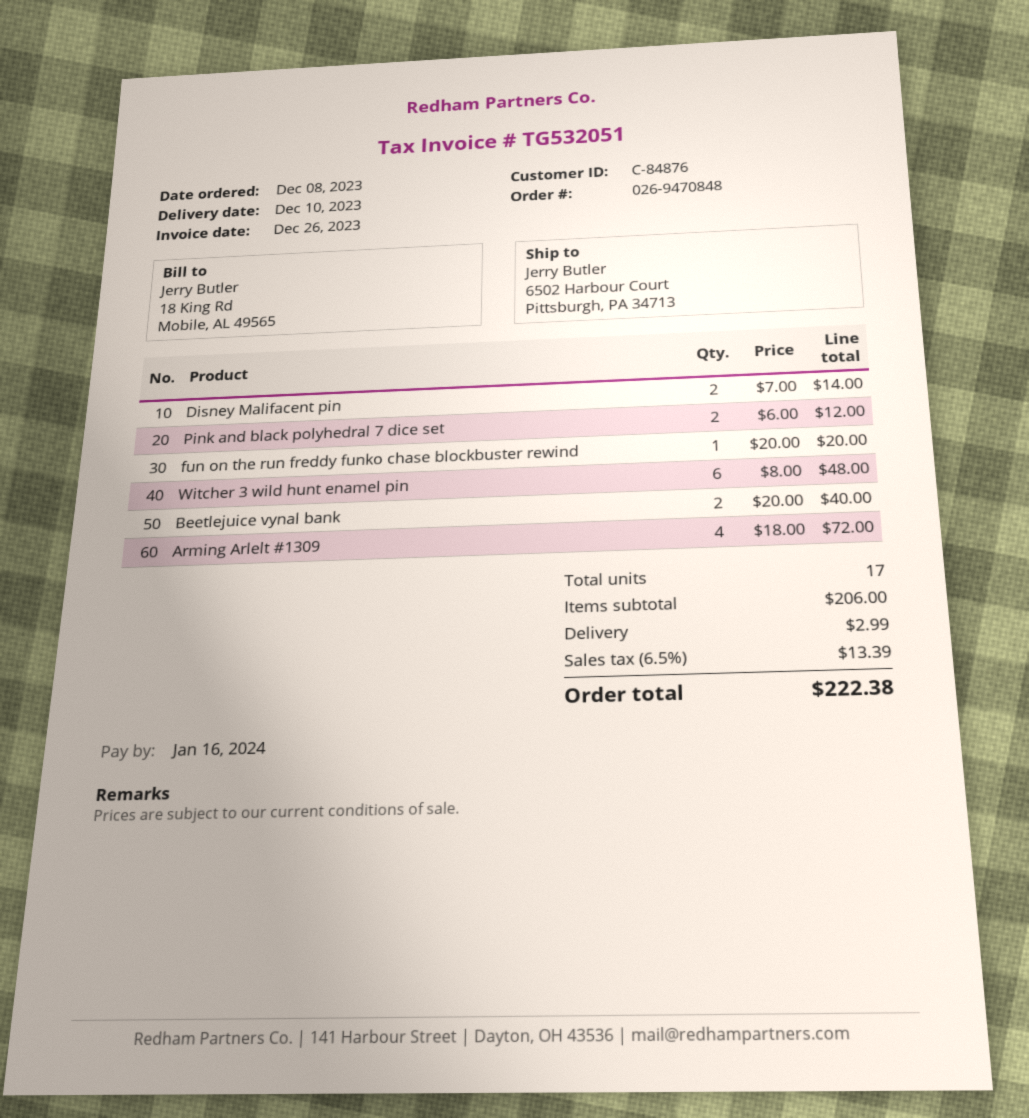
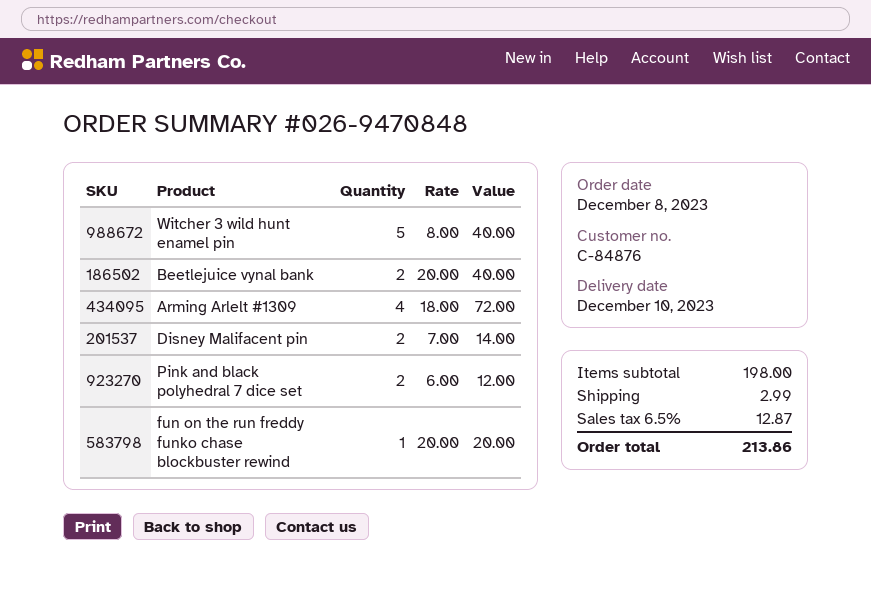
Witcher 3 wild hunt enamel pin: 6 x 8.00 = 48.00 -> 5 x 8.00 = 40.00
subtotal: 206.00 -> 198.00
tax: 6.5% = 13.39 -> 6.5% = 12.87
total: 222.38 -> 213.86

